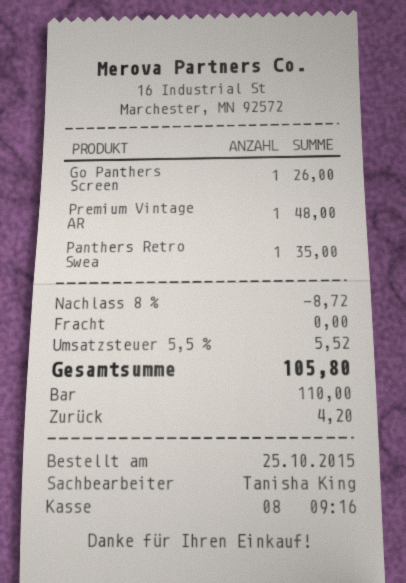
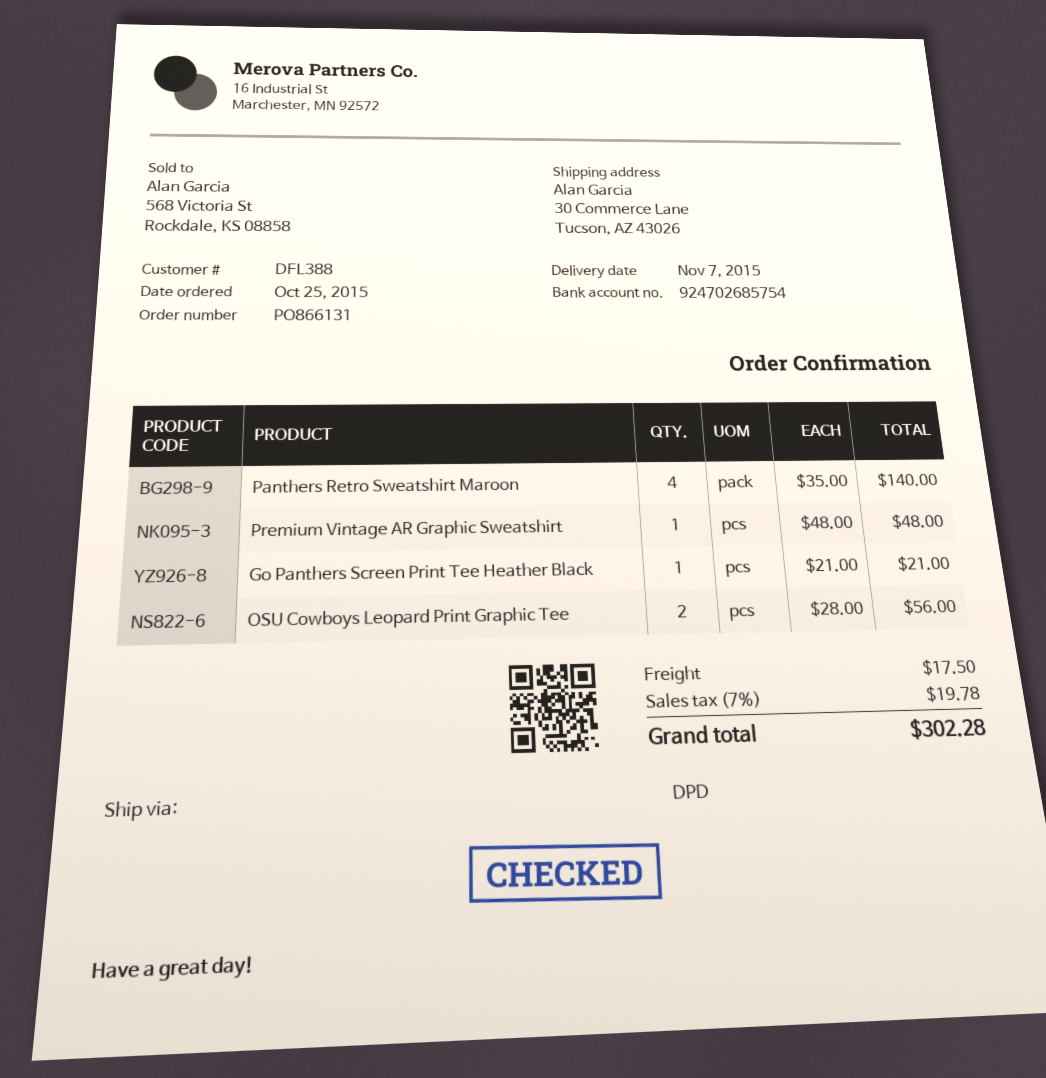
Go Panthers Screen: 1 for 26.00 -> 1 for 21.00
Panthers Retro Swea: 1 for 35.00 -> 4 for 140.00
OSU Cowboys Leopard Print Graphic Tee: none -> 2 for 56.00
discount: 8% = 8.72 -> none
shipping: 0.00 -> 17.50
tax: 5.5% = 5.52 -> 7% = 19.78
total: 105.80 -> 302.28

